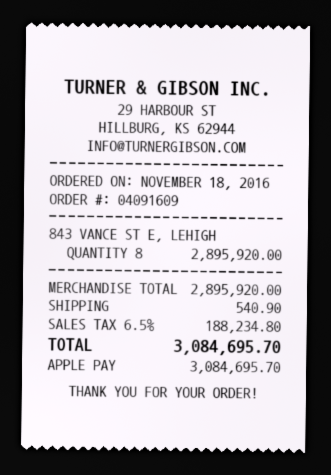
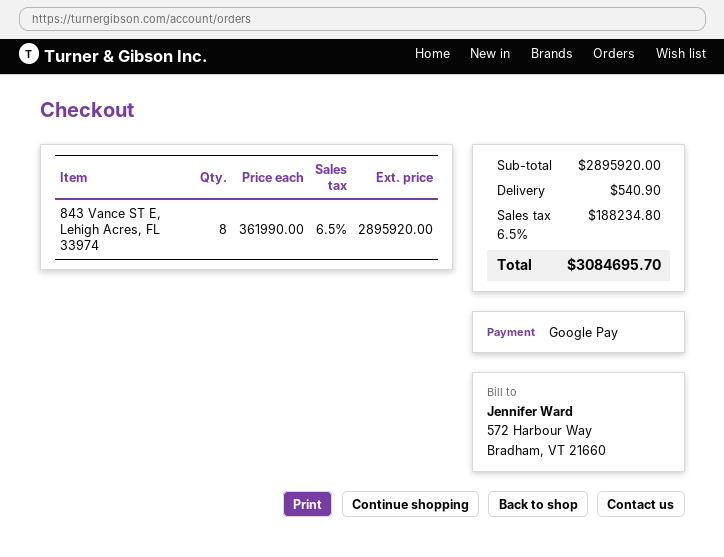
payment method: Apple Pay -> Google Pay

